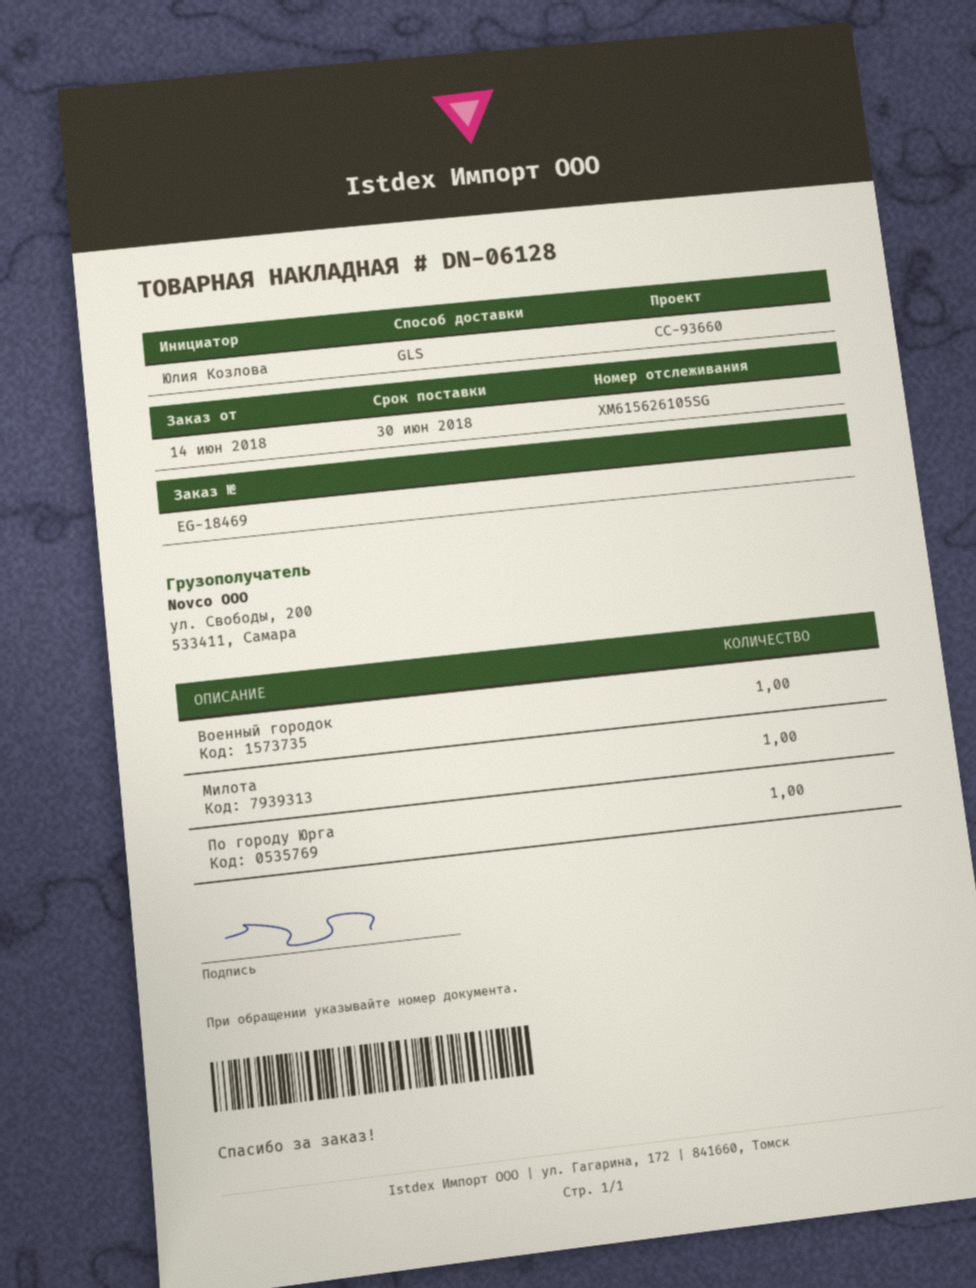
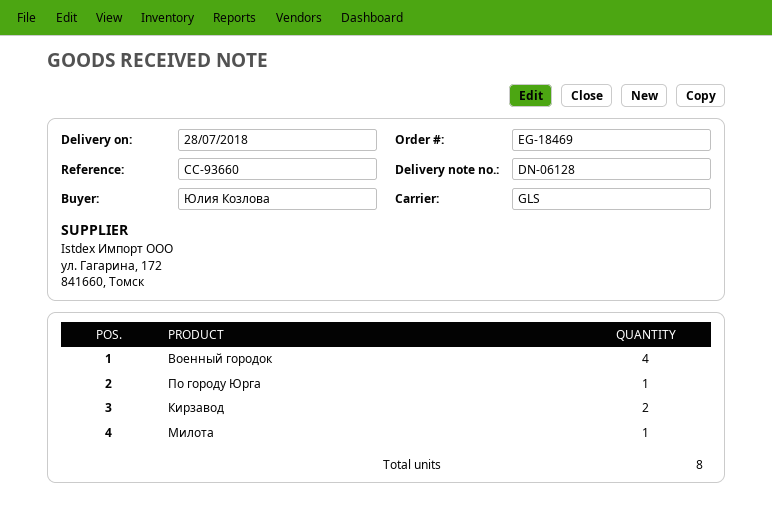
delivery date: 2018-06-30 -> 2018-07-28
Военный городок: 1 -> 4
Кирзавод: none -> 2

